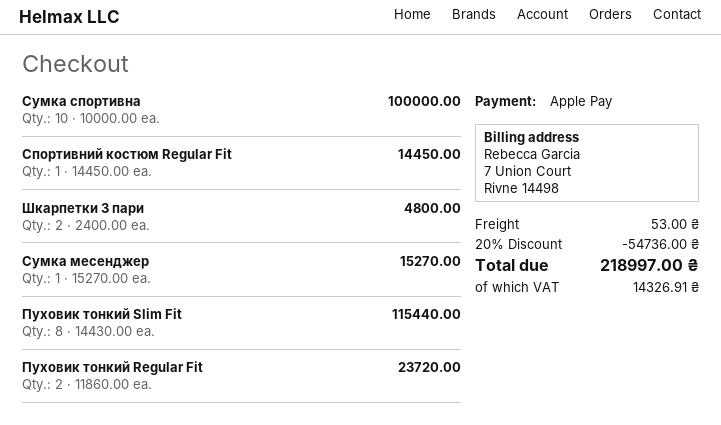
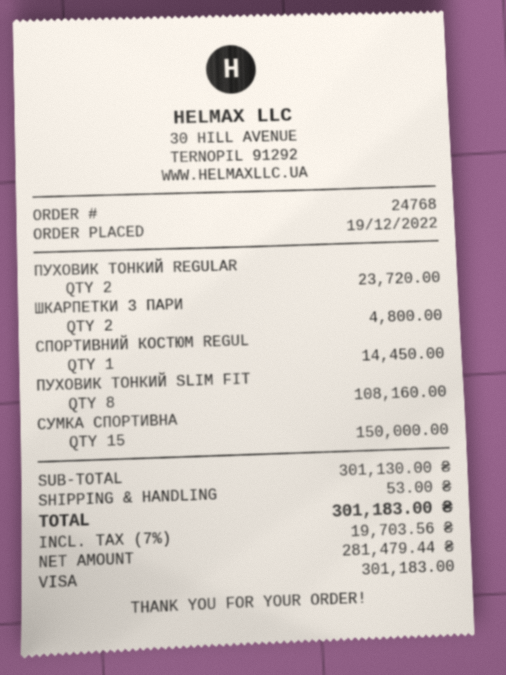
payment method: Apple Pay -> Visa
Сумка спортивна: 10 for 100000.00 -> 15 for 150000.00
Сумка месенджер: 1 for 15270.00 -> none
Пуховик тонкий Slim Fit: 8 for 115440.00 -> 8 for 108160.00
discount: 20% = 54736.00 -> none
tax: 14326.91 -> 19703.56
total: 218997.00 -> 301183.00

